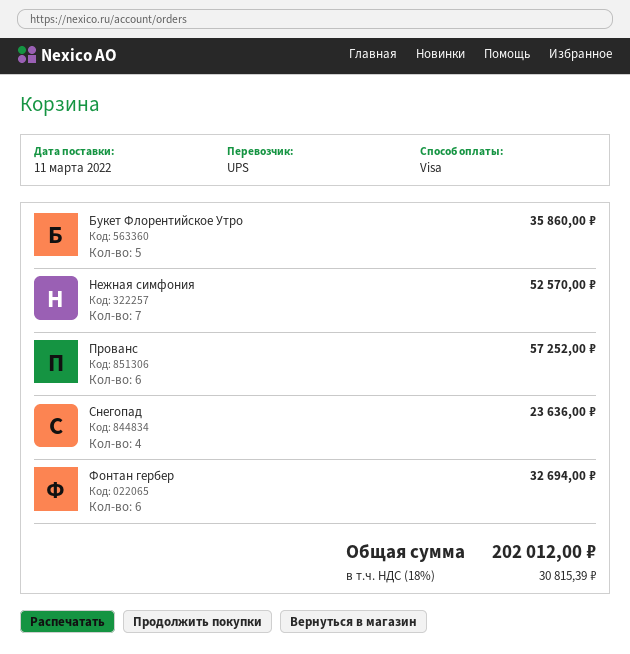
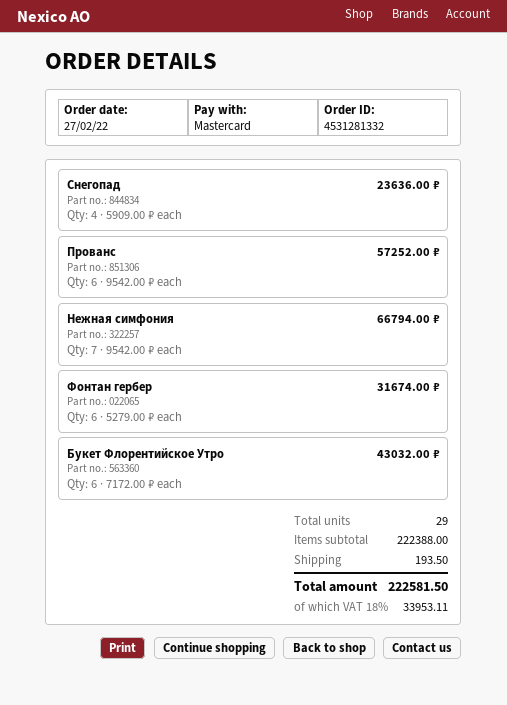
payment method: Visa -> Mastercard
Букет Флорентийское Утро: 5 for 35860.00 -> 6 for 43032.00
Нежная симфония: 7 for 52570.00 -> 7 for 66794.00
Фонтан гербер: 6 for 32694.00 -> 6 for 31674.00
shipping: none -> 193.50
tax: 18% = 30815.39 -> 18% = 33953.11
total: 202012.00 -> 222581.50

